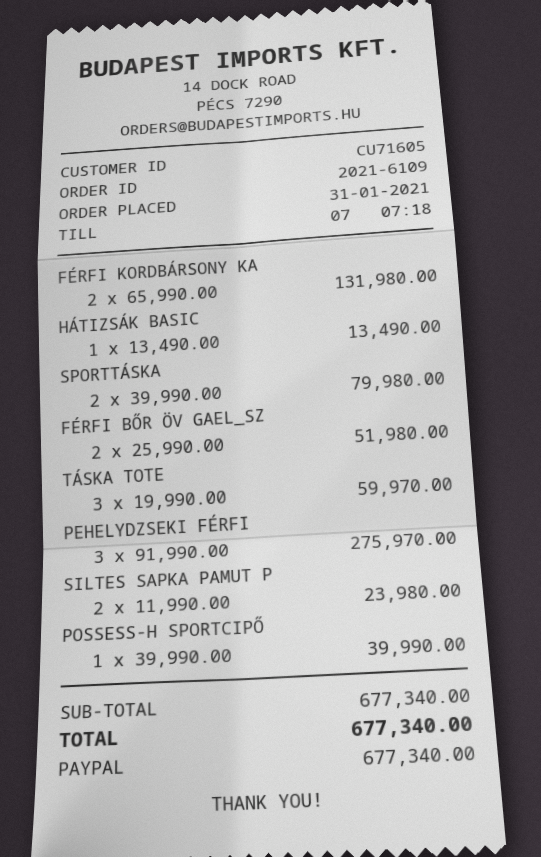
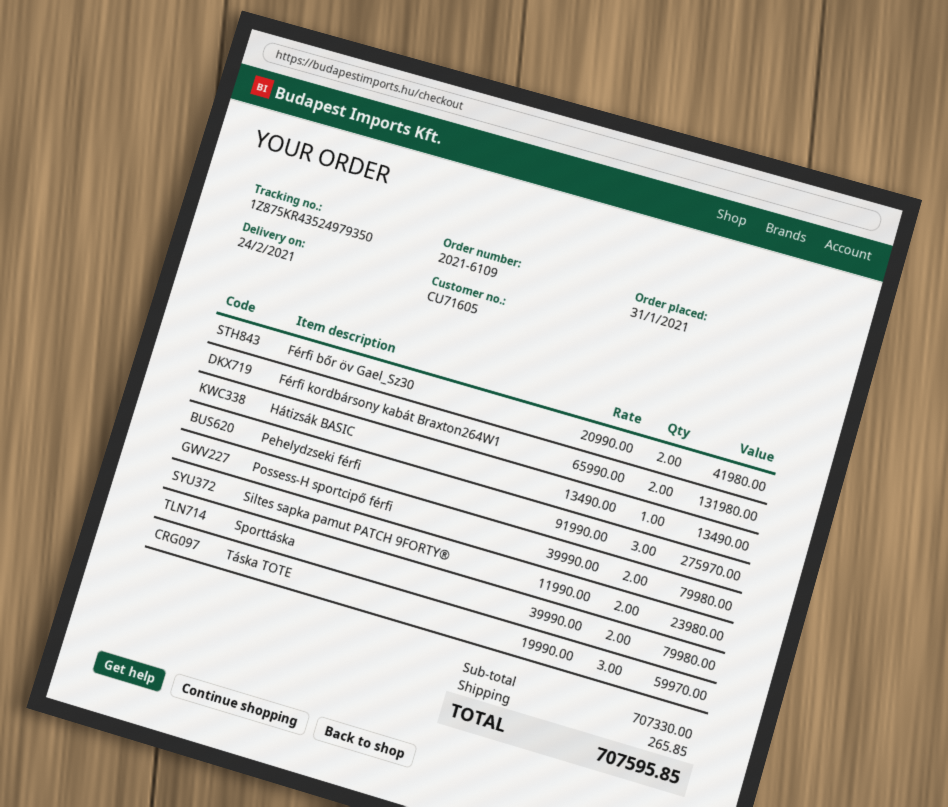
FÉRFI BŐR ÖV GAEL_SZ: 2 x 25990.00 = 51980.00 -> 2 x 20990.00 = 41980.00
POSSESS-H SPORTCIPŐ: 1 x 39990.00 = 39990.00 -> 2 x 39990.00 = 79980.00
subtotal: 677340.00 -> 707330.00
shipping: none -> 265.85
total: 677340.00 -> 707595.85

